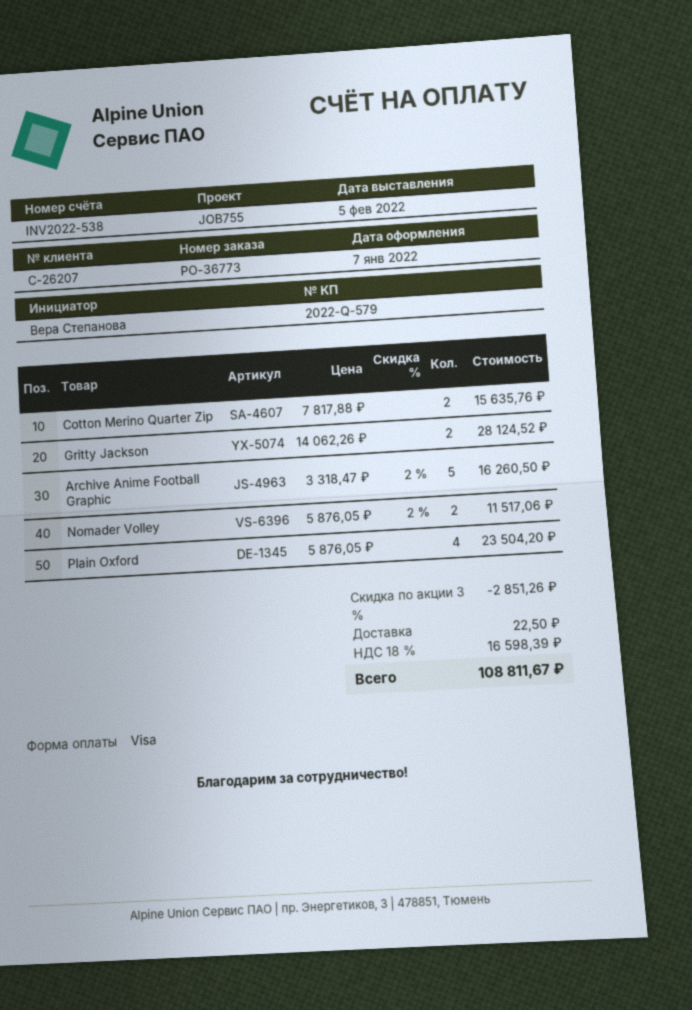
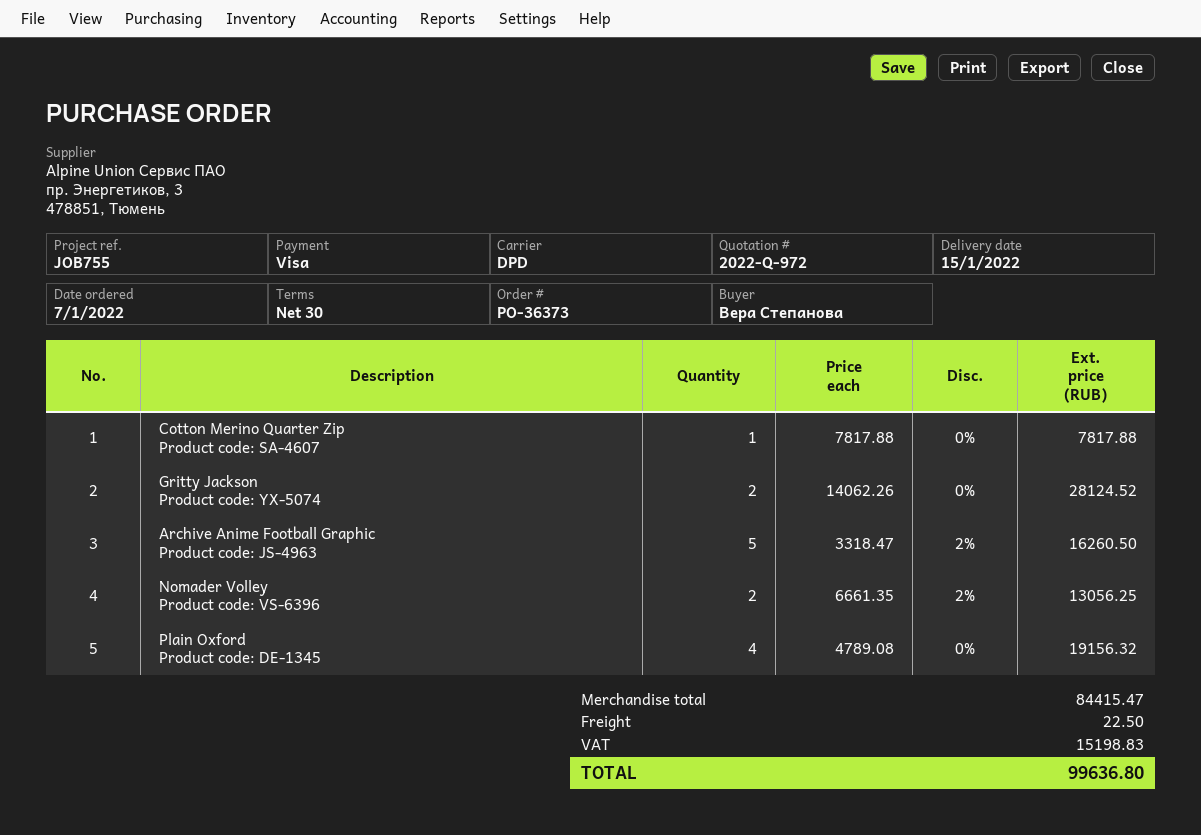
quote number: 2022-Q-579 -> 2022-Q-972
order number: PO-36773 -> PO-36373
Cotton Merino Quarter Zip: 2 x 7817.88 = 15635.76 -> 1 x 7817.88 = 7817.88
Nomader Volley: 2 x 5876.05 - 2% = 11517.06 -> 2 x 6661.35 - 2% = 13056.25
Plain Oxford: 4 x 5876.05 = 23504.20 -> 4 x 4789.08 = 19156.32
discount: 3% = 2851.26 -> none
tax: 16598.39 -> 15198.83
total: 108811.67 -> 99636.80

